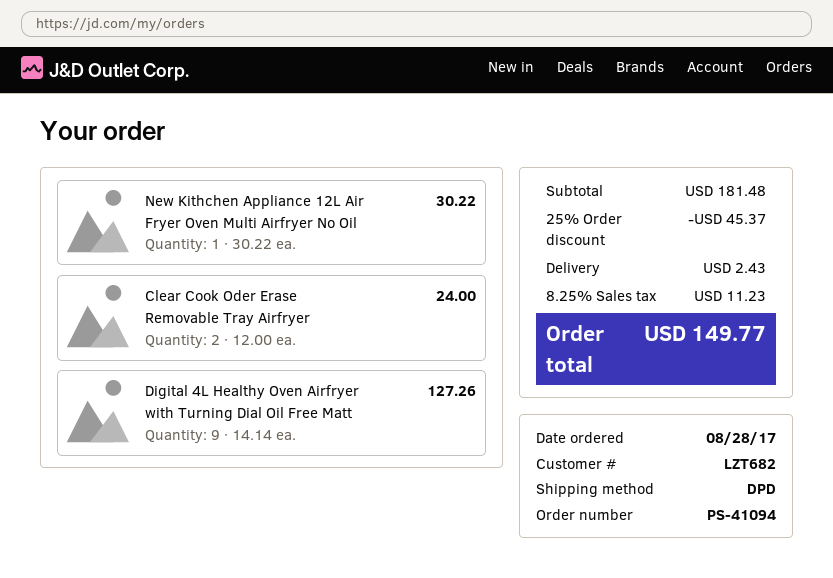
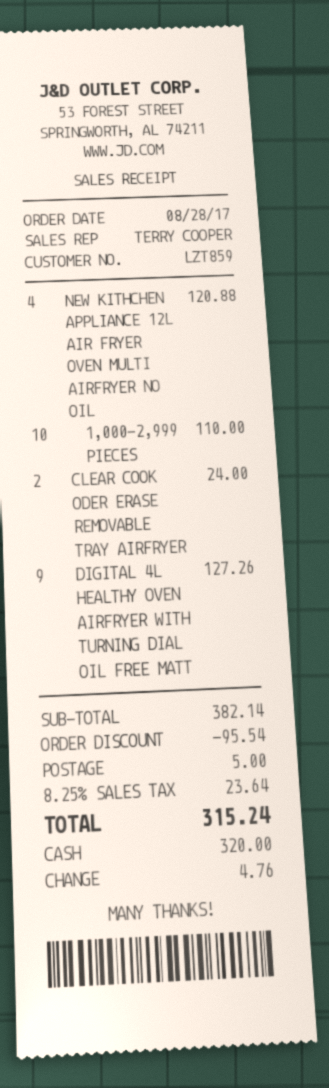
customer number: LZT682 -> LZT859
New Kithchen Appliance 12L Air Fryer Oven Multi Airfryer No Oil: 1 for 30.22 -> 4 for 120.88
1,000-2,999 PIECES: none -> 10 for 110.00
subtotal: 181.48 -> 382.14
discount: 45.37 -> 95.54
shipping: 2.43 -> 5.00
tax: 8.25% = 11.23 -> 8.25% = 23.64
total: 149.77 -> 315.24

